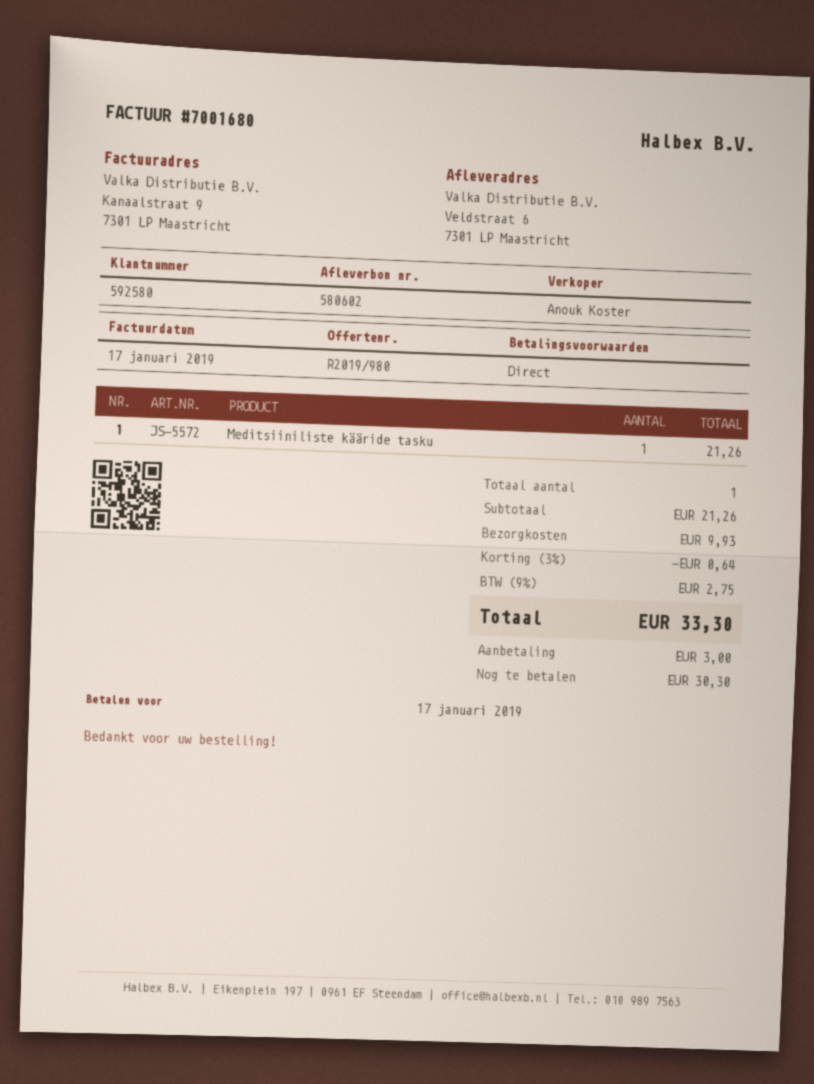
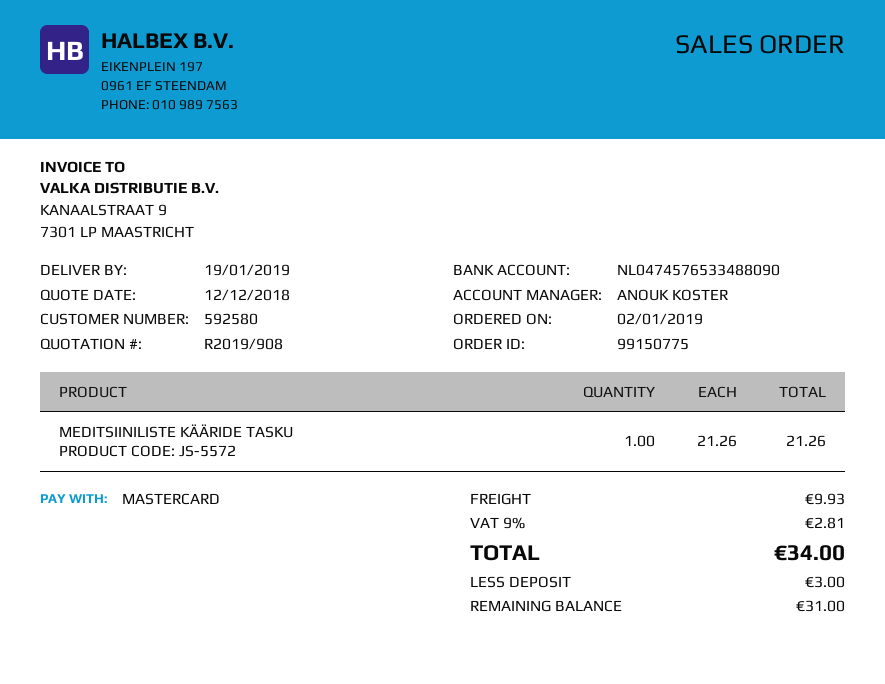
quote number: R2019/980 -> R2019/908
discount: 3% = 0.64 -> none
tax: 9% = 2.75 -> 9% = 2.81
total: 33.30 -> 34.00
balance: 30.30 -> 31.00

